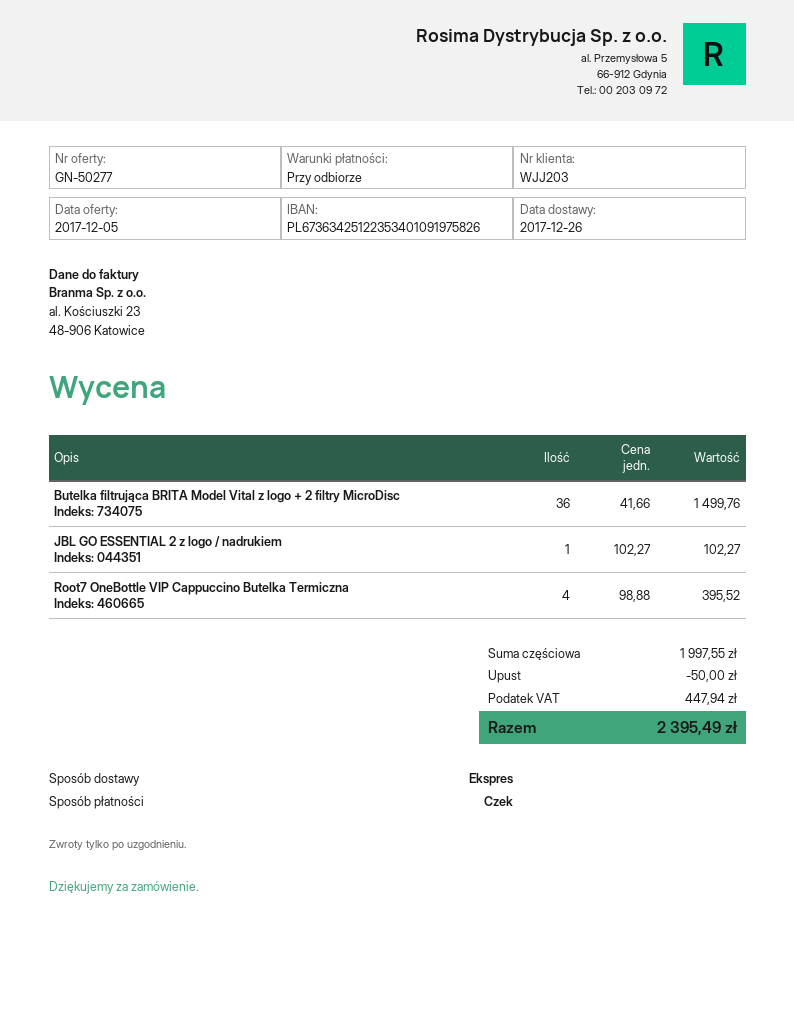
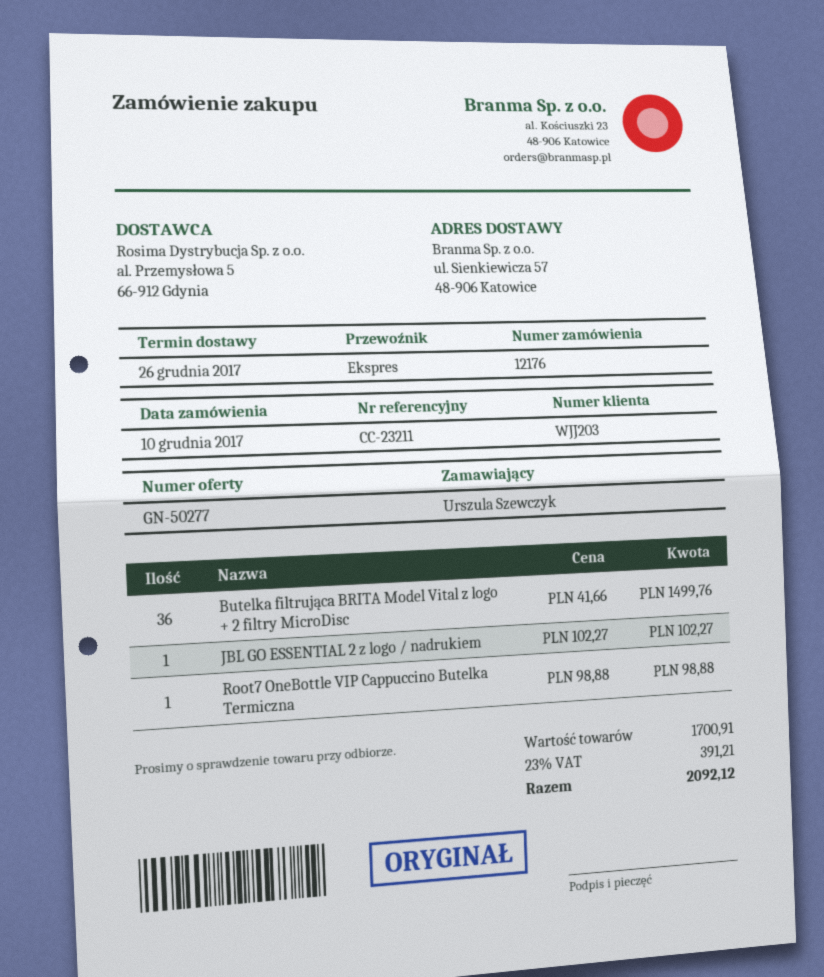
Root7 OneBottle VIP Cappuccino Butelka Termiczna: 4 x 98.88 = 395.52 -> 1 x 98.88 = 98.88
subtotal: 1997.55 -> 1700.91
discount: 50.00 -> none
tax: 447.94 -> 391.21
total: 2395.49 -> 2092.12

